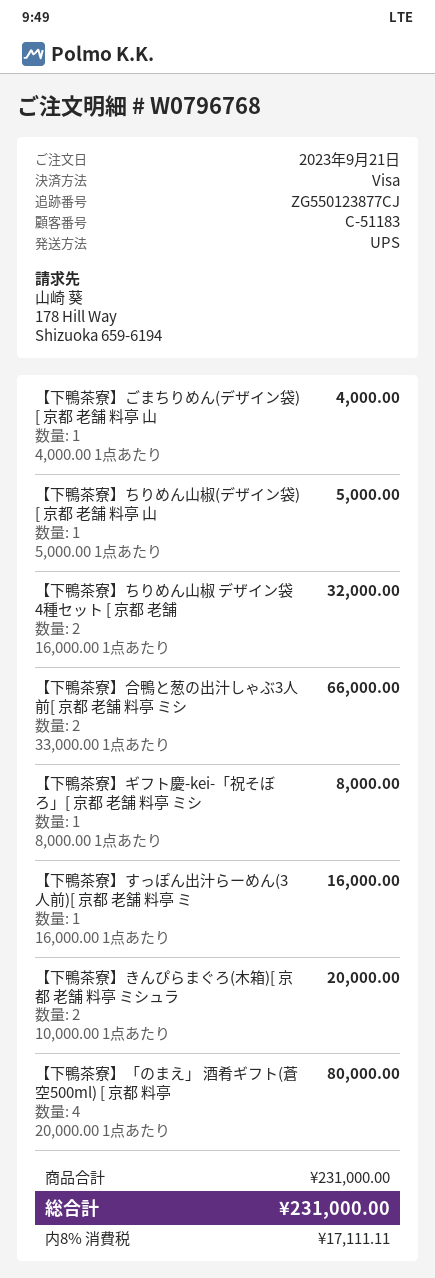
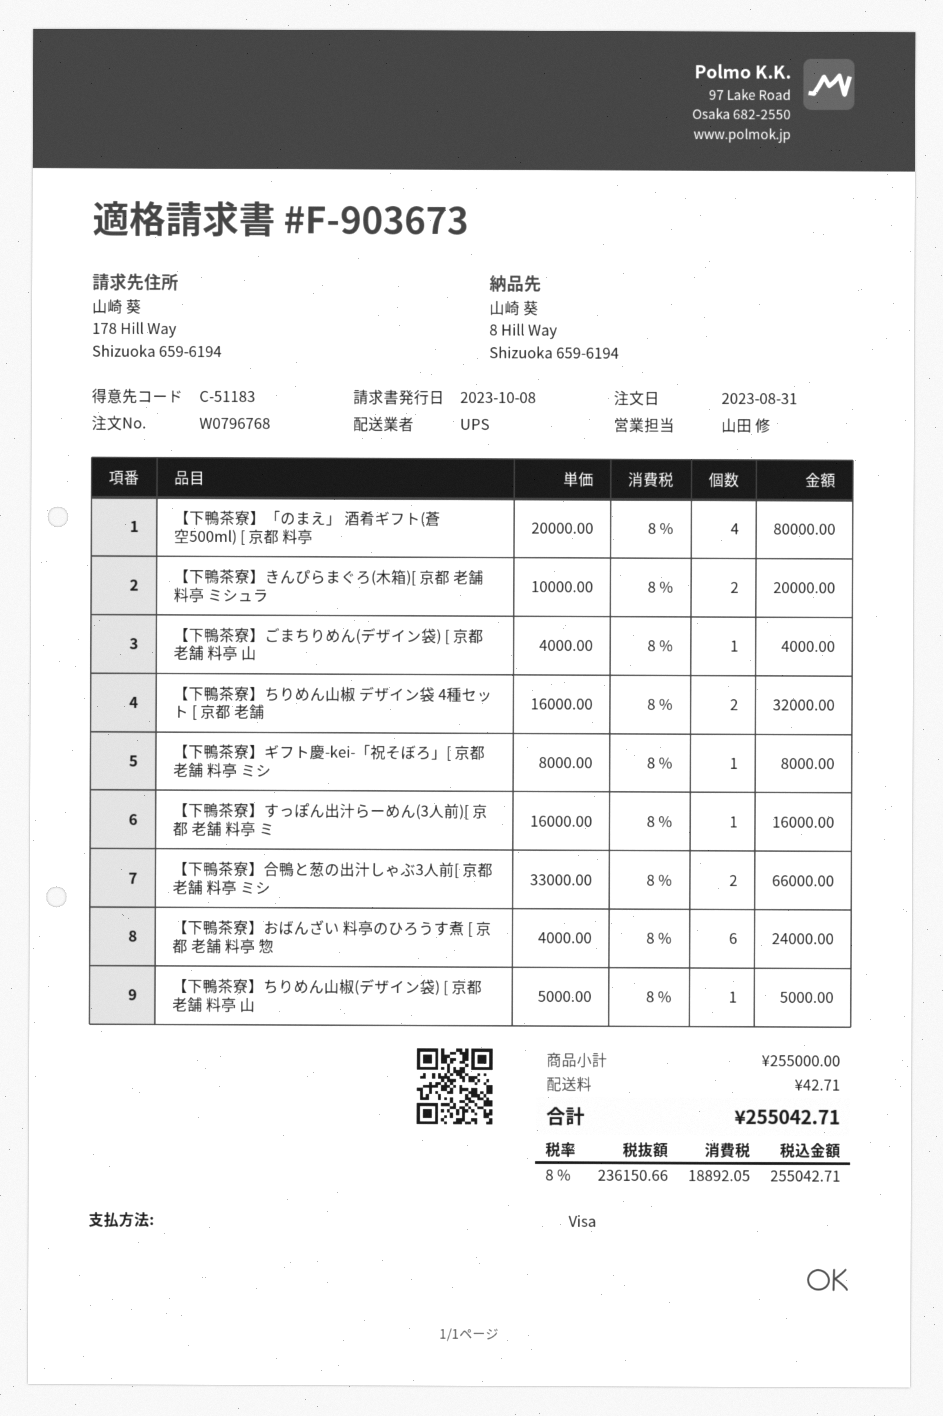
order date: 2023-09-21 -> 2023-08-31
【下鴨茶寮】おばんざい 料亭のひろうす煮 [ 京都 老舗 料亭 惣: none -> 6 x 4000.00 = 24000.00
subtotal: 231000.00 -> 255000.00
shipping: none -> 42.71
tax: 8% = 17111.11 -> 8% = 18892.05
total: 231000.00 -> 255042.71

